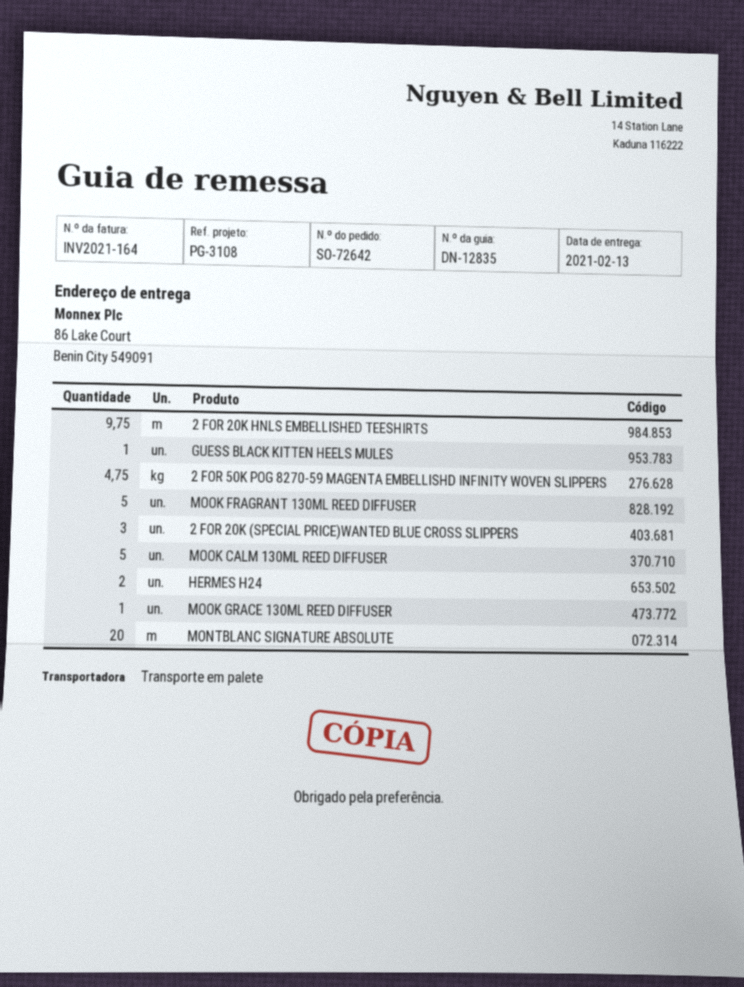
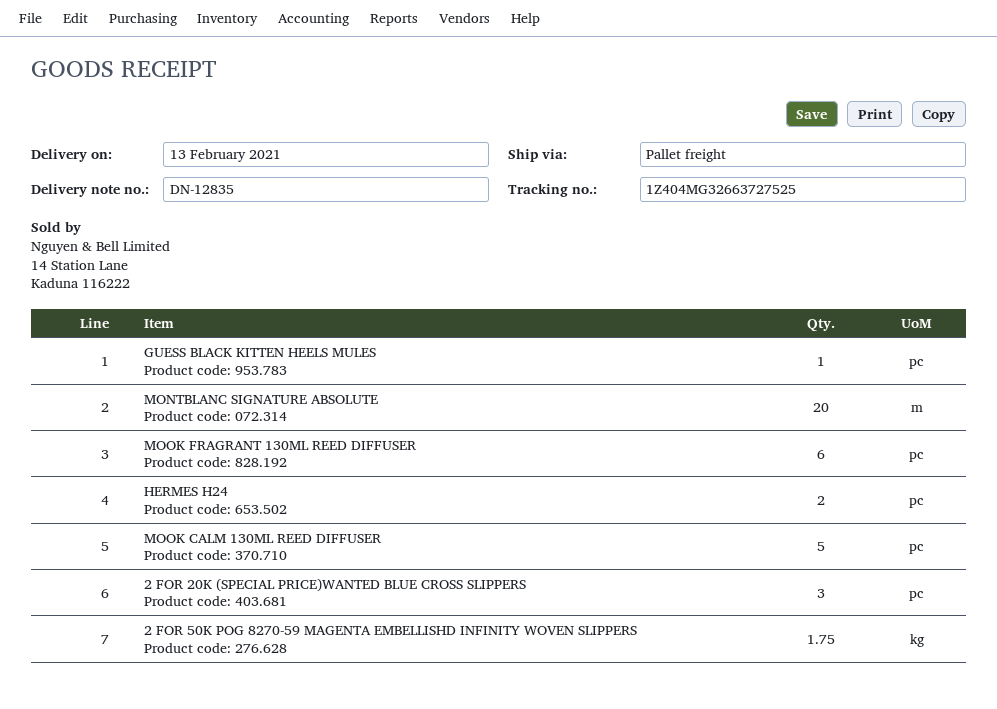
2 FOR 20K HNLS EMBELLISHED TEESHIRTS: 9.75 -> none
2 FOR 50K POG 8270-59 MAGENTA EMBELLISHD INFINITY WOVEN SLIPPERS: 4.75 -> 1.75
MOOK FRAGRANT 130ML REED DIFFUSER: 5 -> 6
MOOK GRACE 130ML REED DIFFUSER: 1 -> none

